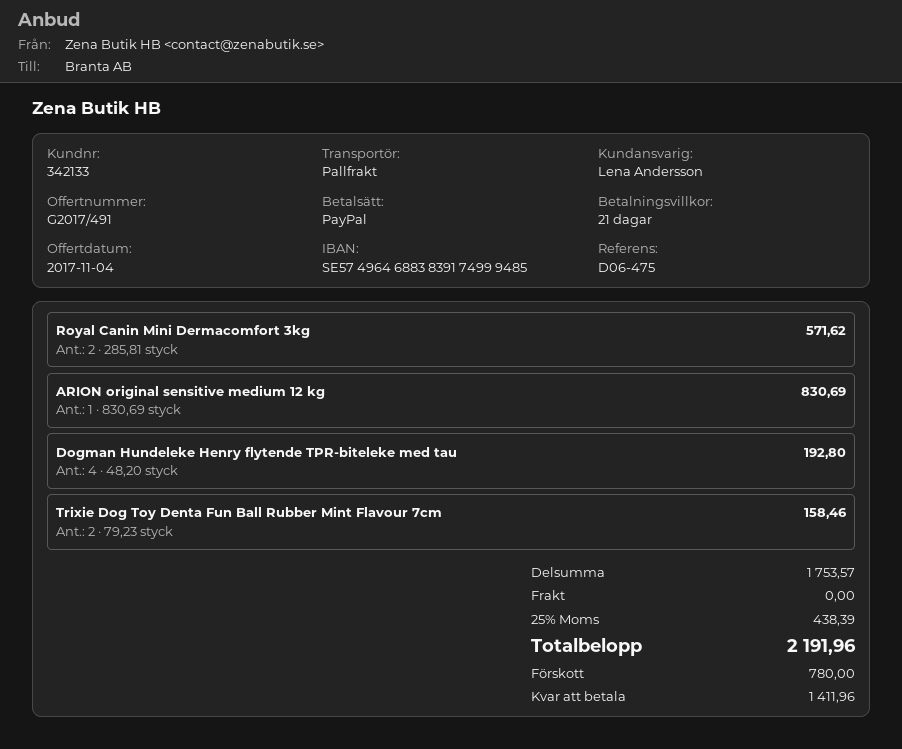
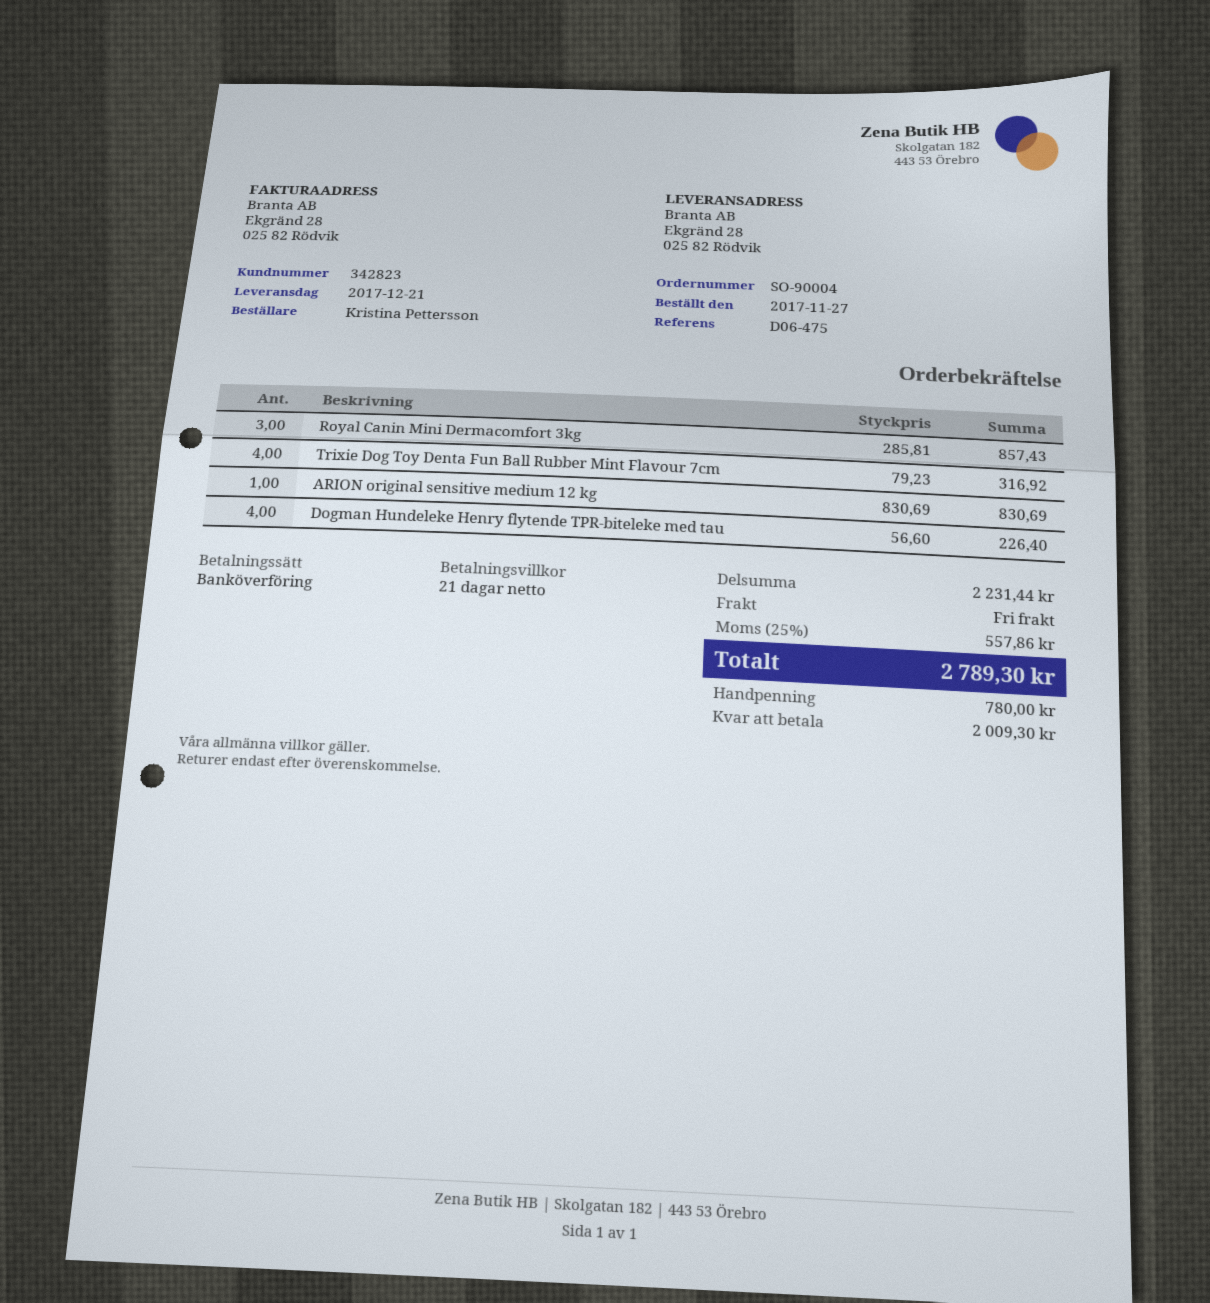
customer number: 342133 -> 342823
payment method: PayPal -> bank transfer
Royal Canin Mini Dermacomfort 3kg: 2 x 285.81 = 571.62 -> 3 x 285.81 = 857.43
Dogman Hundeleke Henry flytende TPR-biteleke med tau: 4 x 48.20 = 192.80 -> 4 x 56.60 = 226.40
Trixie Dog Toy Denta Fun Ball Rubber Mint Flavour 7cm: 2 x 79.23 = 158.46 -> 4 x 79.23 = 316.92
subtotal: 1753.57 -> 2231.44
tax: 25% = 438.39 -> 25% = 557.86
total: 2191.96 -> 2789.30
balance: 1411.96 -> 2009.30

